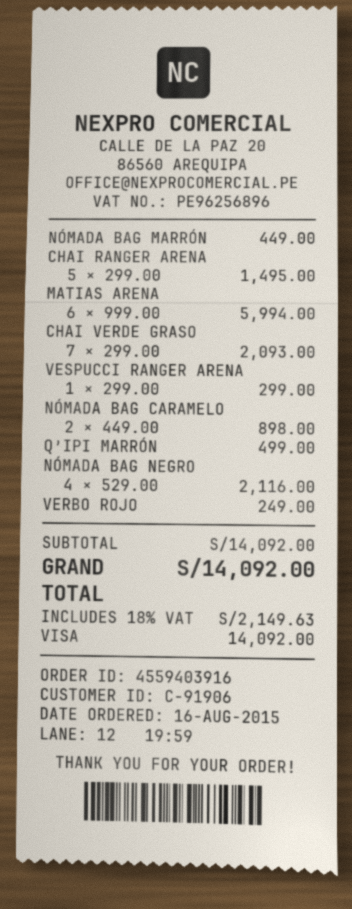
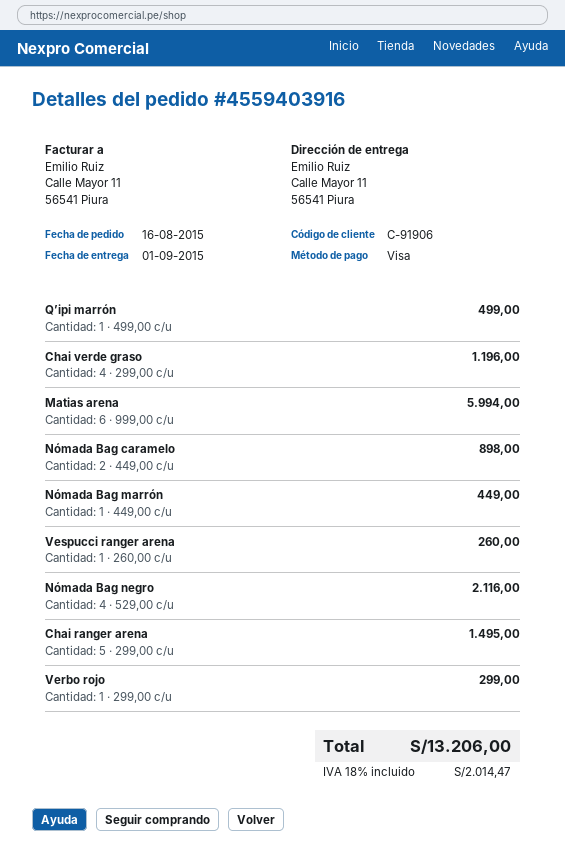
CHAI VERDE GRASO: 7 x 299.00 = 2093.00 -> 4 x 299.00 = 1196.00
VESPUCCI RANGER ARENA: 1 x 299.00 = 299.00 -> 1 x 260.00 = 260.00
VERBO ROJO: 1 x 249.00 = 249.00 -> 1 x 299.00 = 299.00
tax: 18% = 2149.63 -> 18% = 2014.47
total: 14092.00 -> 13206.00

